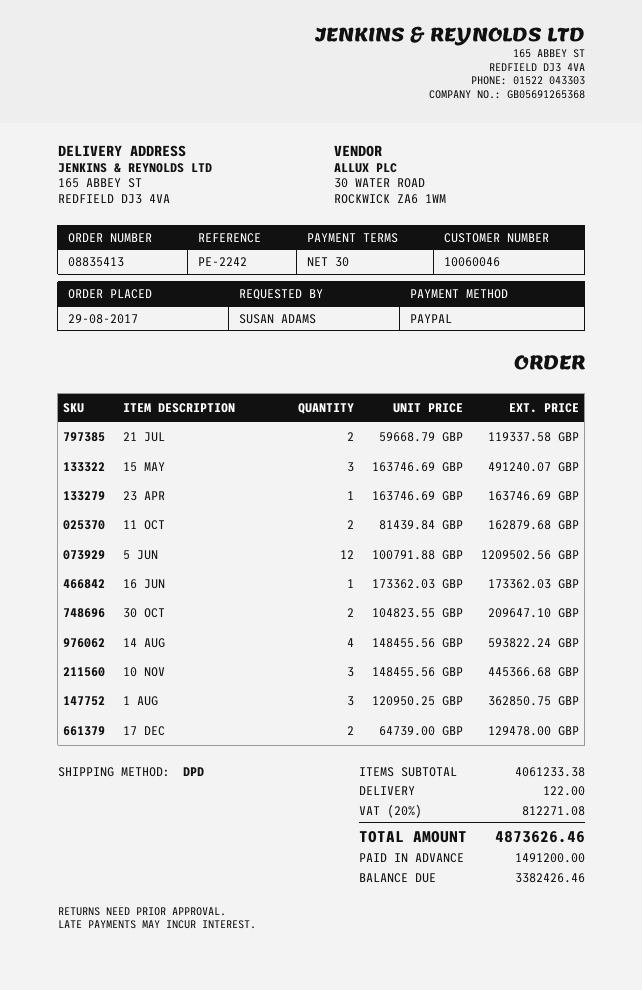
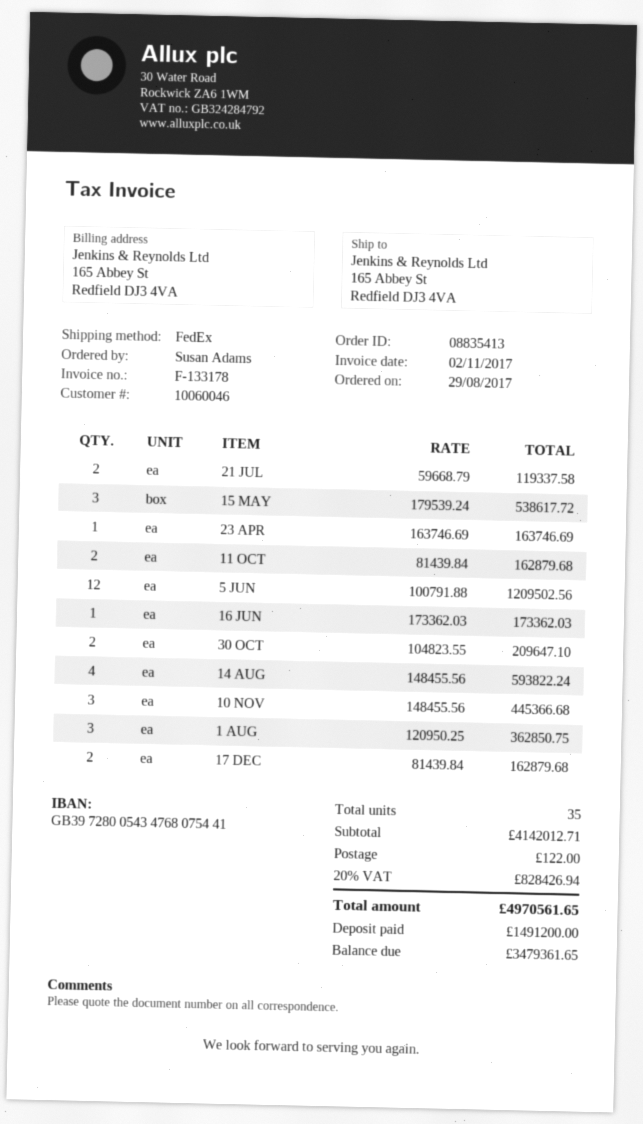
shipping method: DPD -> FedEx
15 MAY: 3 x 163746.69 = 491240.07 -> 3 x 179539.24 = 538617.72
17 DEC: 2 x 64739.00 = 129478.00 -> 2 x 81439.84 = 162879.68
subtotal: 4061233.38 -> 4142012.71
tax: 20% = 812271.08 -> 20% = 828426.94
total: 4873626.46 -> 4970561.65
balance: 3382426.46 -> 3479361.65

